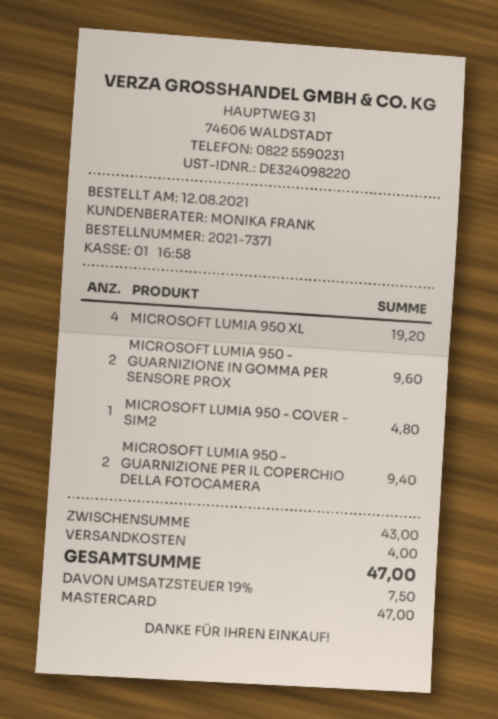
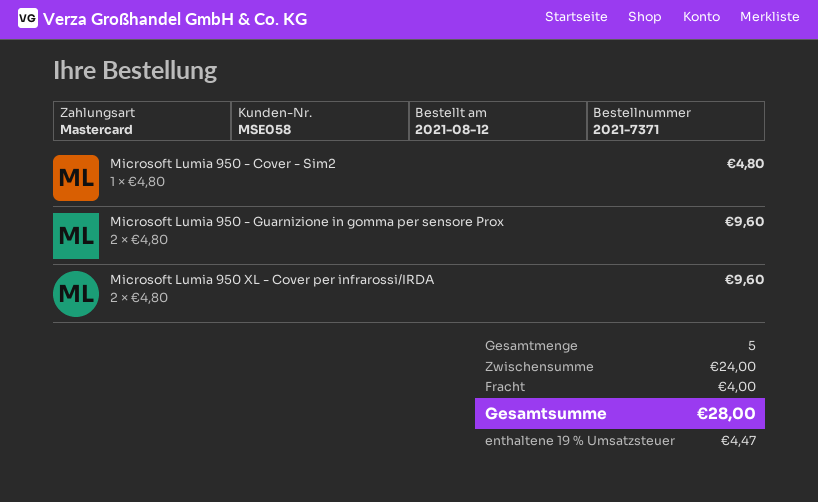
MICROSOFT LUMIA 950 XL: 4 for 19.20 -> 2 for 9.60
MICROSOFT LUMIA 950 - GUARNIZIONE PER IL COPERCHIO DELLA FOTOCAMERA: 2 for 9.40 -> none
subtotal: 43.00 -> 24.00
tax: 19% = 7.50 -> 19% = 4.47
total: 47.00 -> 28.00

